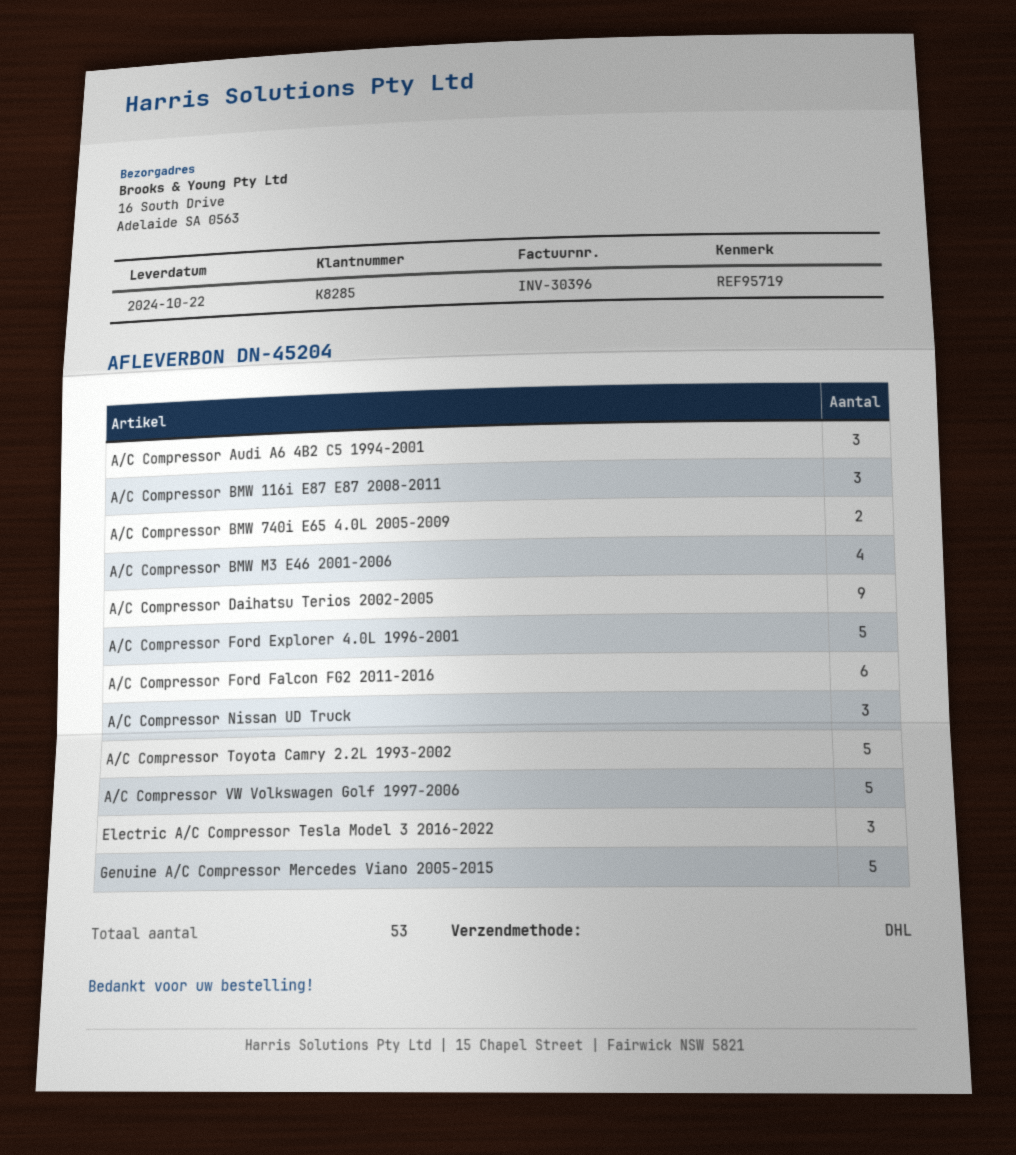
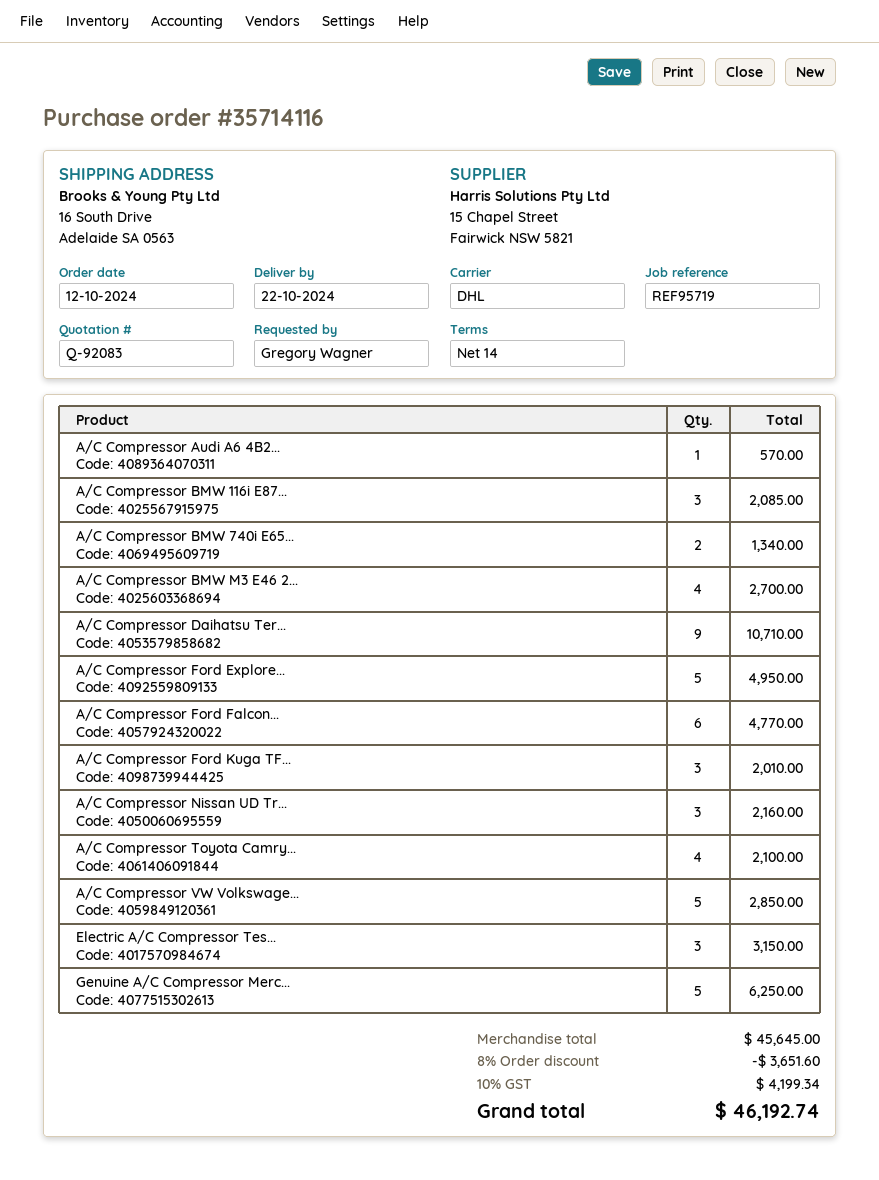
A/C Compressor Audi A6 4B2 C5 1994-2001: 3 -> 1
A/C Compressor Toyota Camry 2.2L 1993-2002: 5 -> 4
A/C Compressor Ford Kuga TF...: none -> 3

